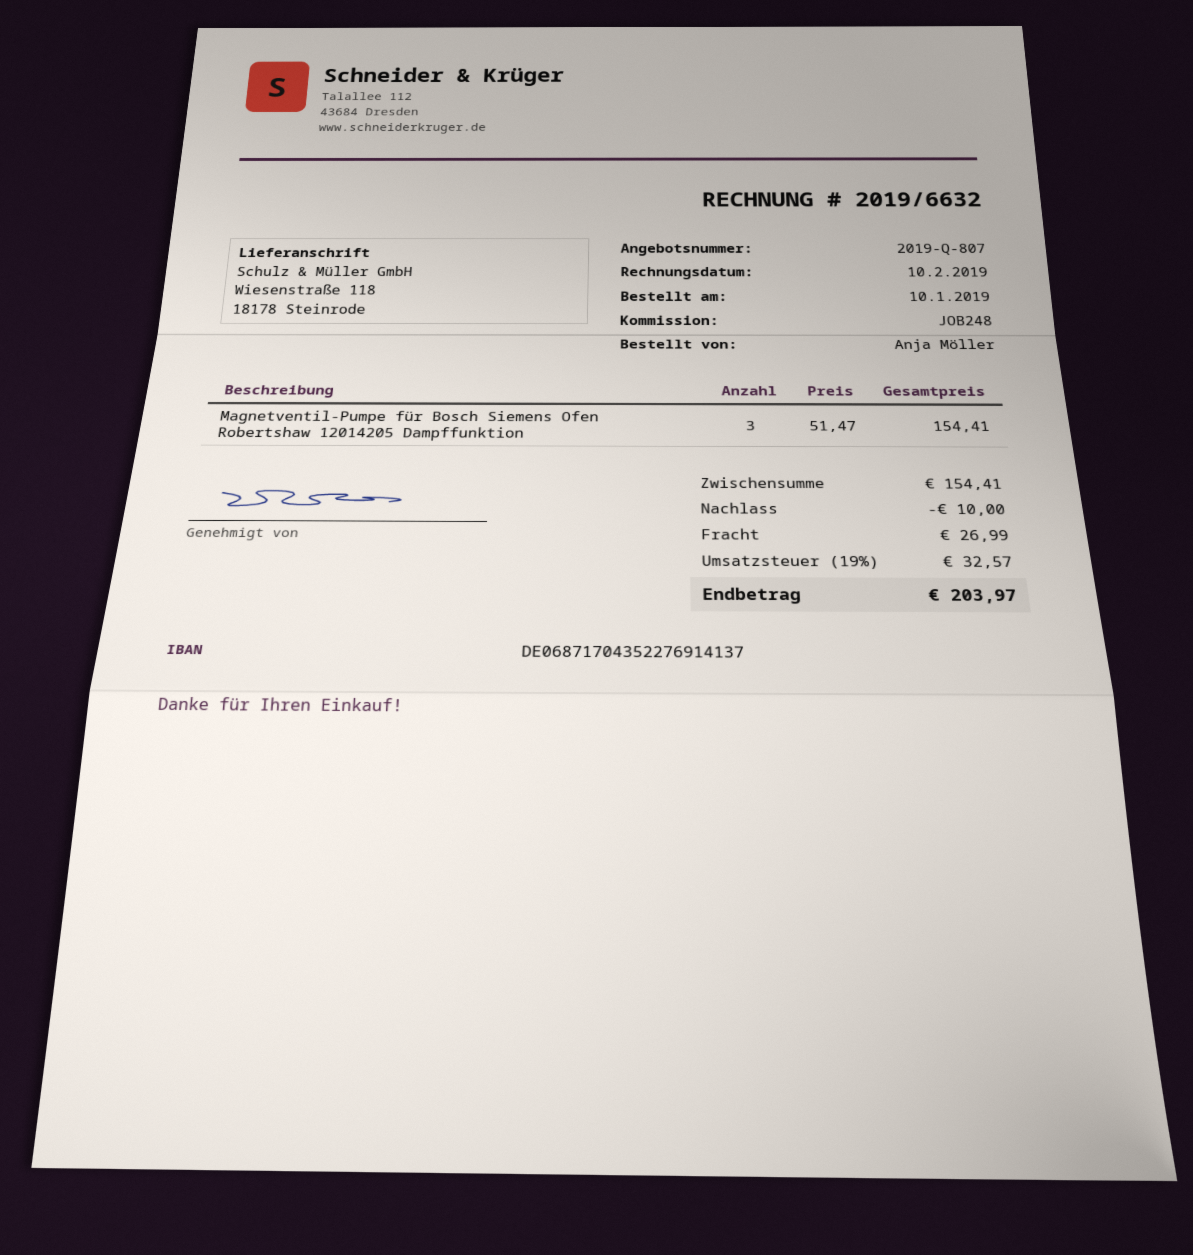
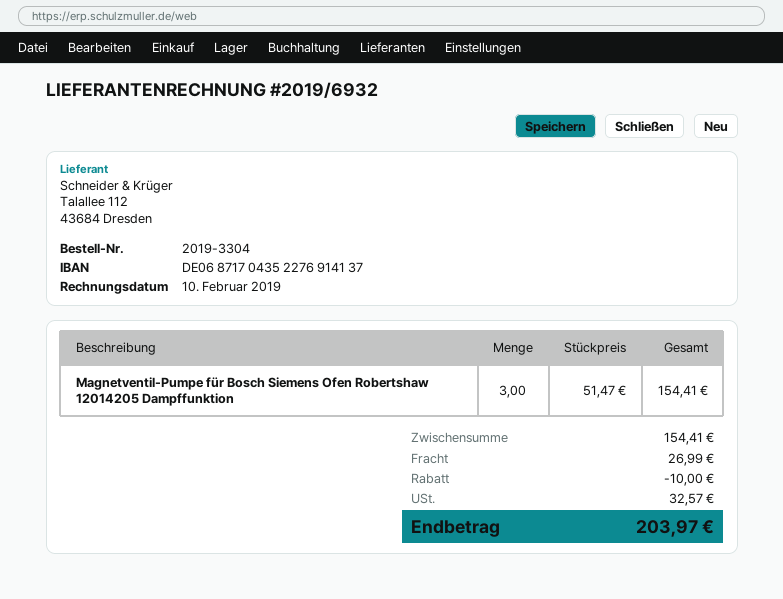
invoice number: 2019/6632 -> 2019/6932

